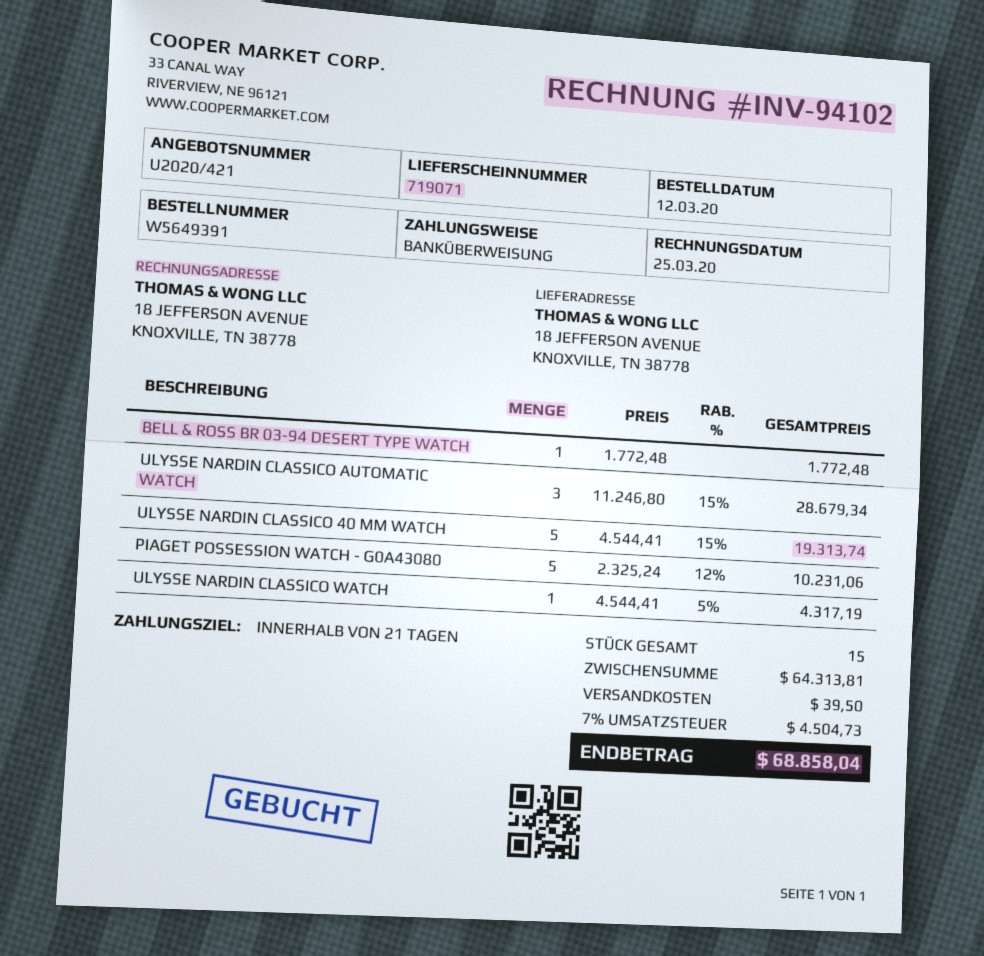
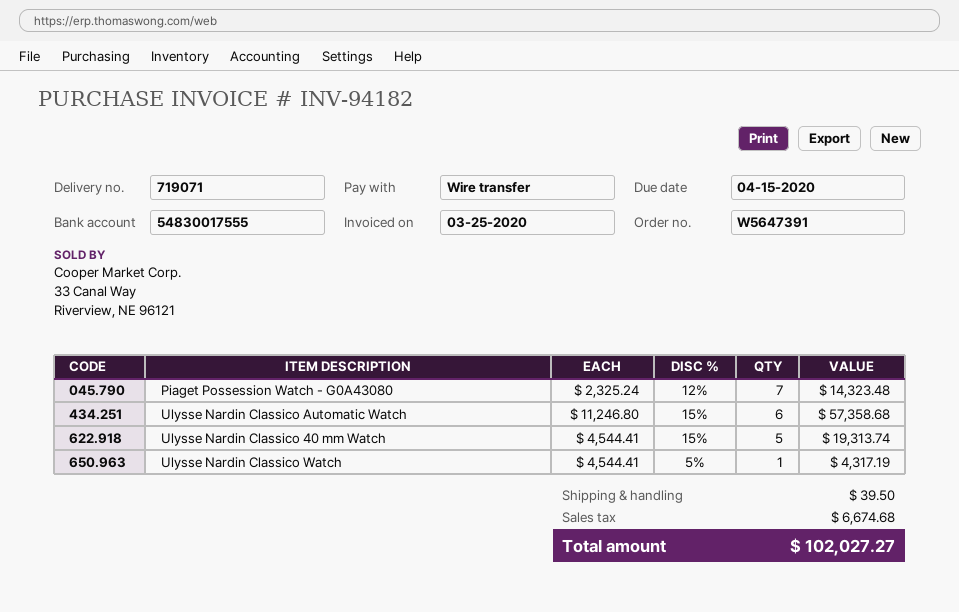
order number: W5649391 -> W5647391
invoice number: INV-94102 -> INV-94182
BELL & ROSS BR 03-94 DESERT TYPE WATCH: 1 x 1772.48 = 1772.48 -> none
ULYSSE NARDIN CLASSICO AUTOMATIC WATCH: 3 x 11246.80 - 15% = 28679.34 -> 6 x 11246.80 - 15% = 57358.68
PIAGET POSSESSION WATCH - G0A43080: 5 x 2325.24 - 12% = 10231.06 -> 7 x 2325.24 - 12% = 14323.48
tax: 4504.73 -> 6674.68
total: 68858.04 -> 102027.27

